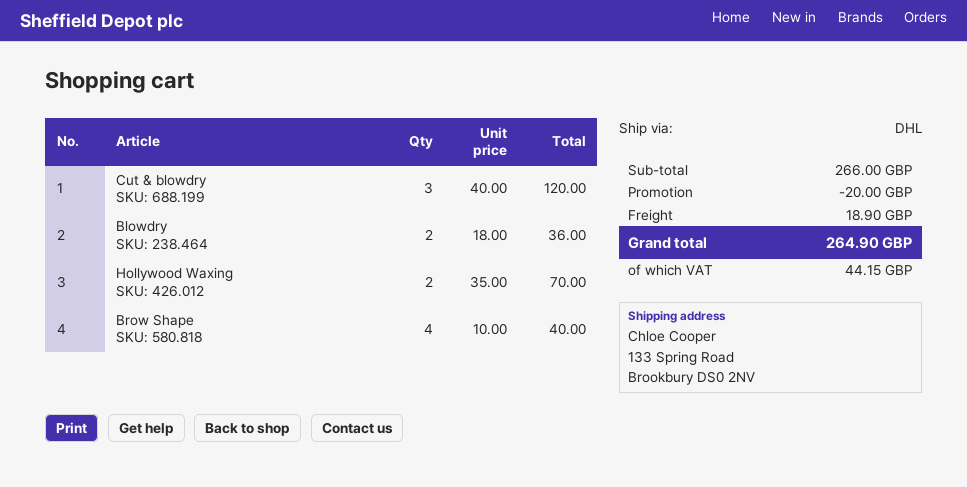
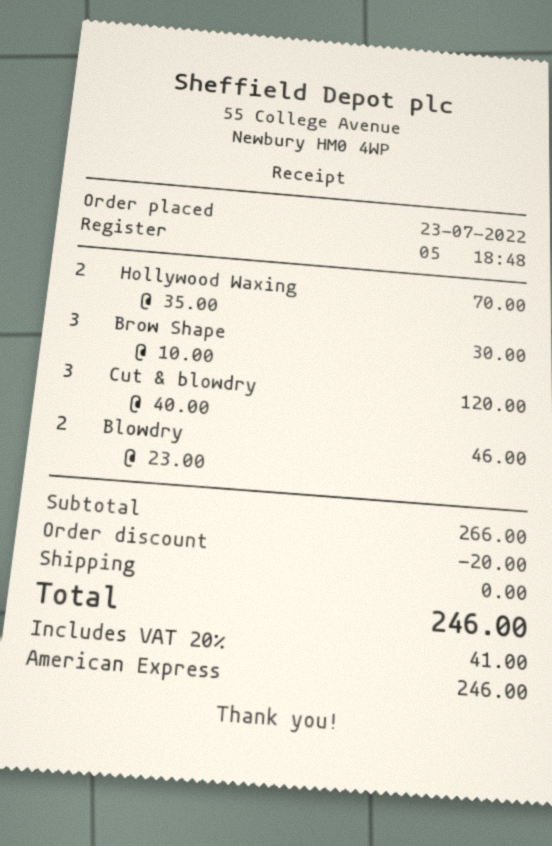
Blowdry: 2 x 18.00 = 36.00 -> 2 x 23.00 = 46.00
Brow Shape: 4 x 10.00 = 40.00 -> 3 x 10.00 = 30.00
shipping: 18.90 -> 0.00
tax: 44.15 -> 41.00
total: 264.90 -> 246.00

